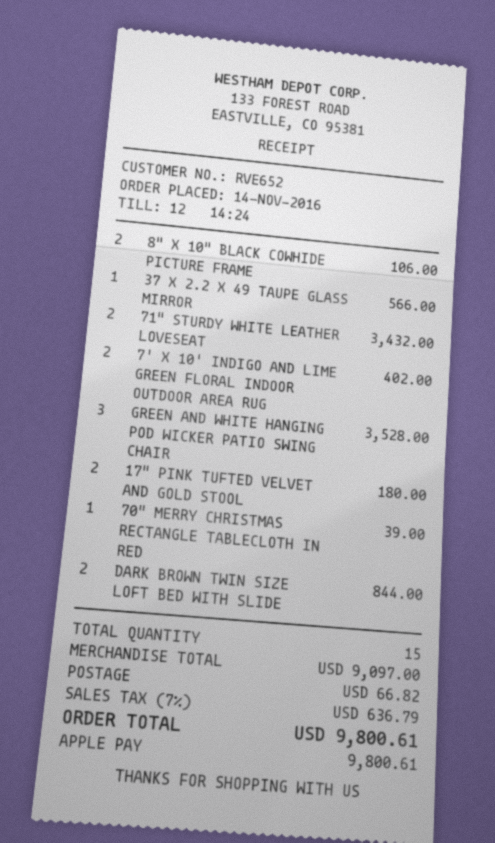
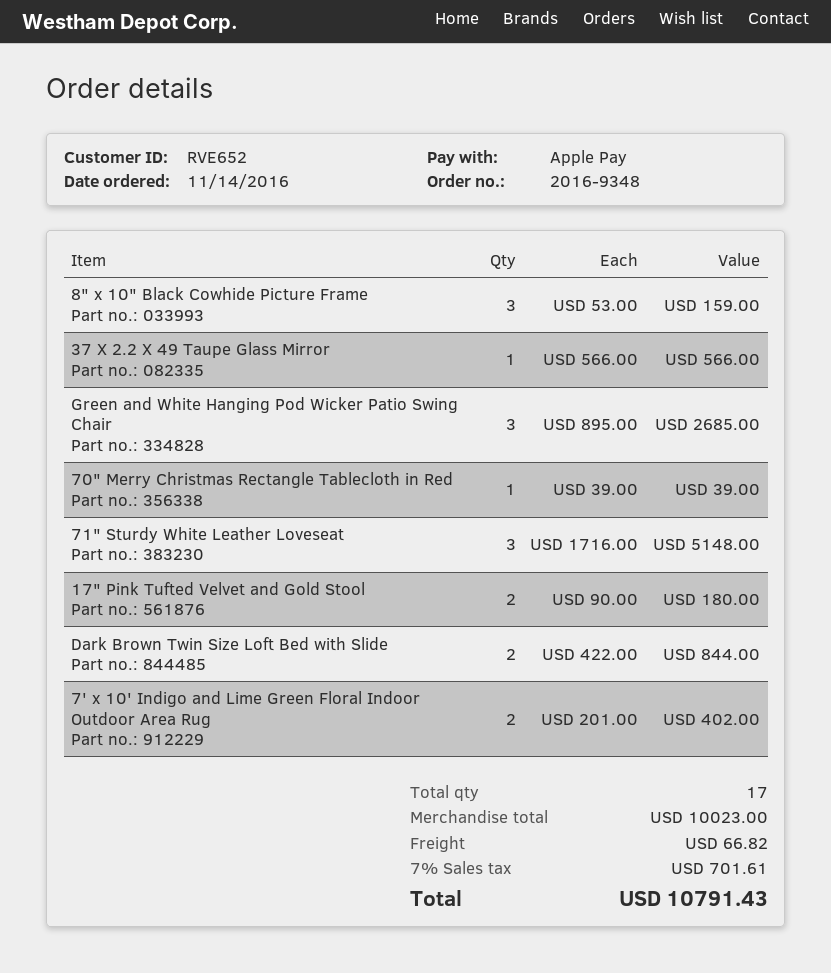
8" X 10" BLACK COWHIDE PICTURE FRAME: 2 for 106.00 -> 3 for 159.00
71" STURDY WHITE LEATHER LOVESEAT: 2 for 3432.00 -> 3 for 5148.00
GREEN AND WHITE HANGING POD WICKER PATIO SWING CHAIR: 3 for 3528.00 -> 3 for 2685.00
total quantity: 15 -> 17
subtotal: 9097.00 -> 10023.00
tax: 7% = 636.79 -> 7% = 701.61
total: 9800.61 -> 10791.43

